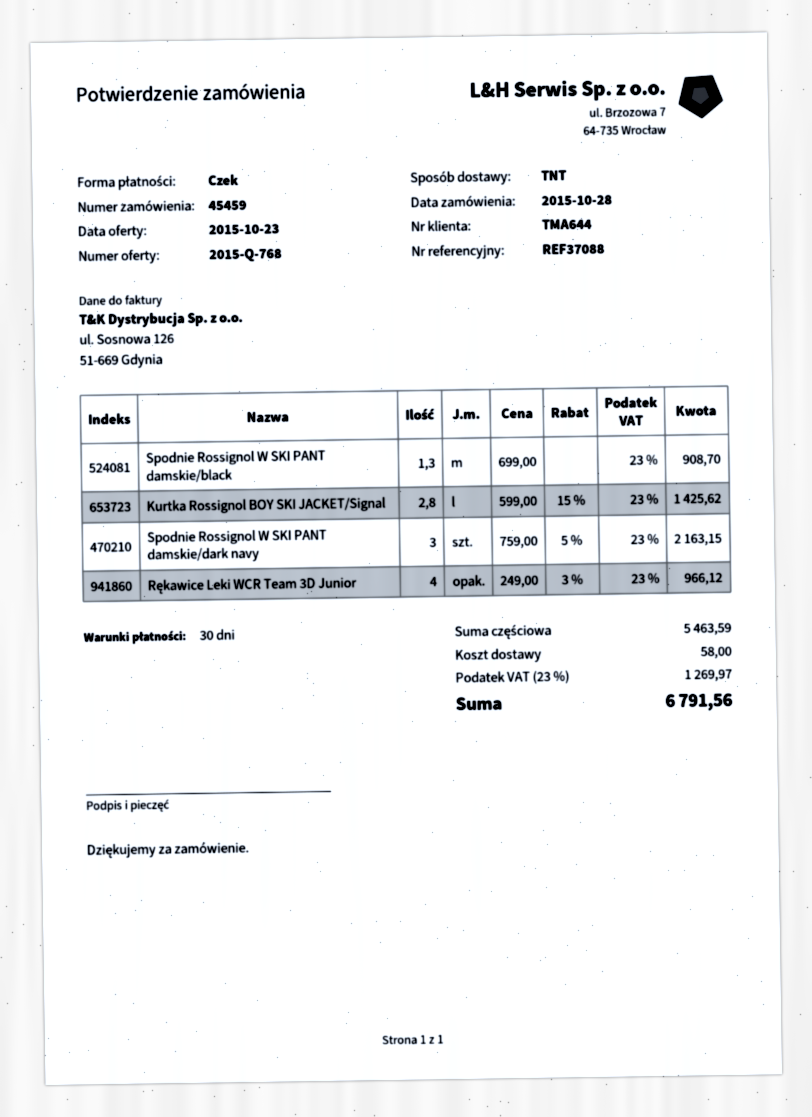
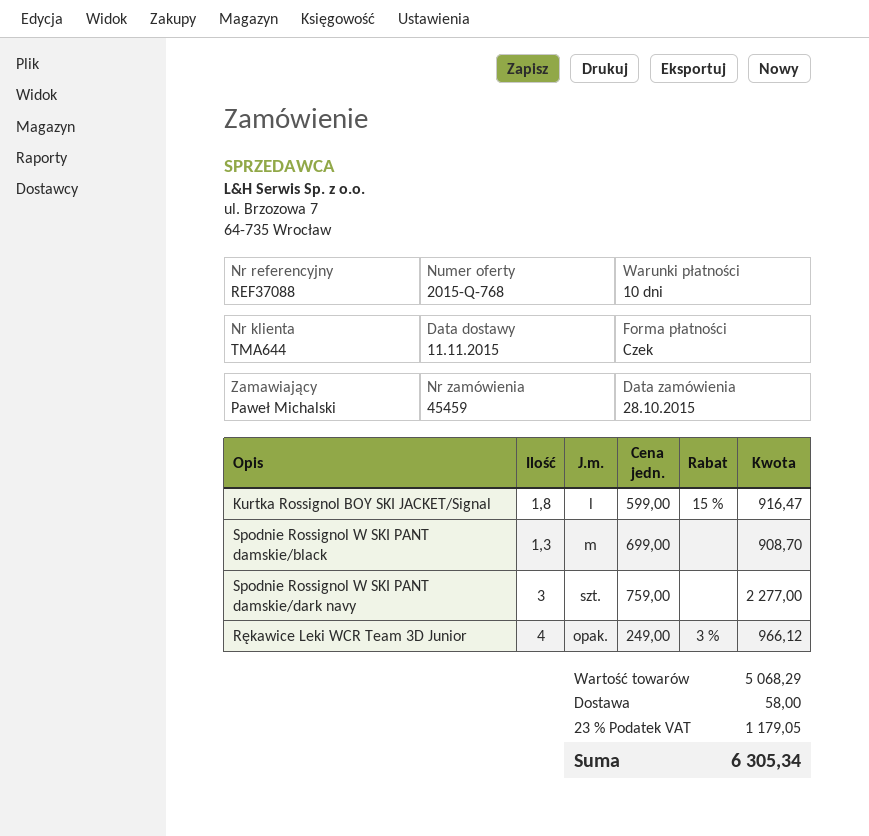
payment terms: 30 days -> 10 days
Kurtka Rossignol BOY SKI JACKET/Signal: 2.8 x 599.00 - 15% = 1425.62 -> 1.8 x 599.00 - 15% = 916.47
Spodnie Rossignol W SKI PANT damskie/dark navy: 3 x 759.00 - 5% = 2163.15 -> 3 x 759.00 = 2277.00
subtotal: 5463.59 -> 5068.29
tax: 23% = 1269.97 -> 23% = 1179.05
total: 6791.56 -> 6305.34

